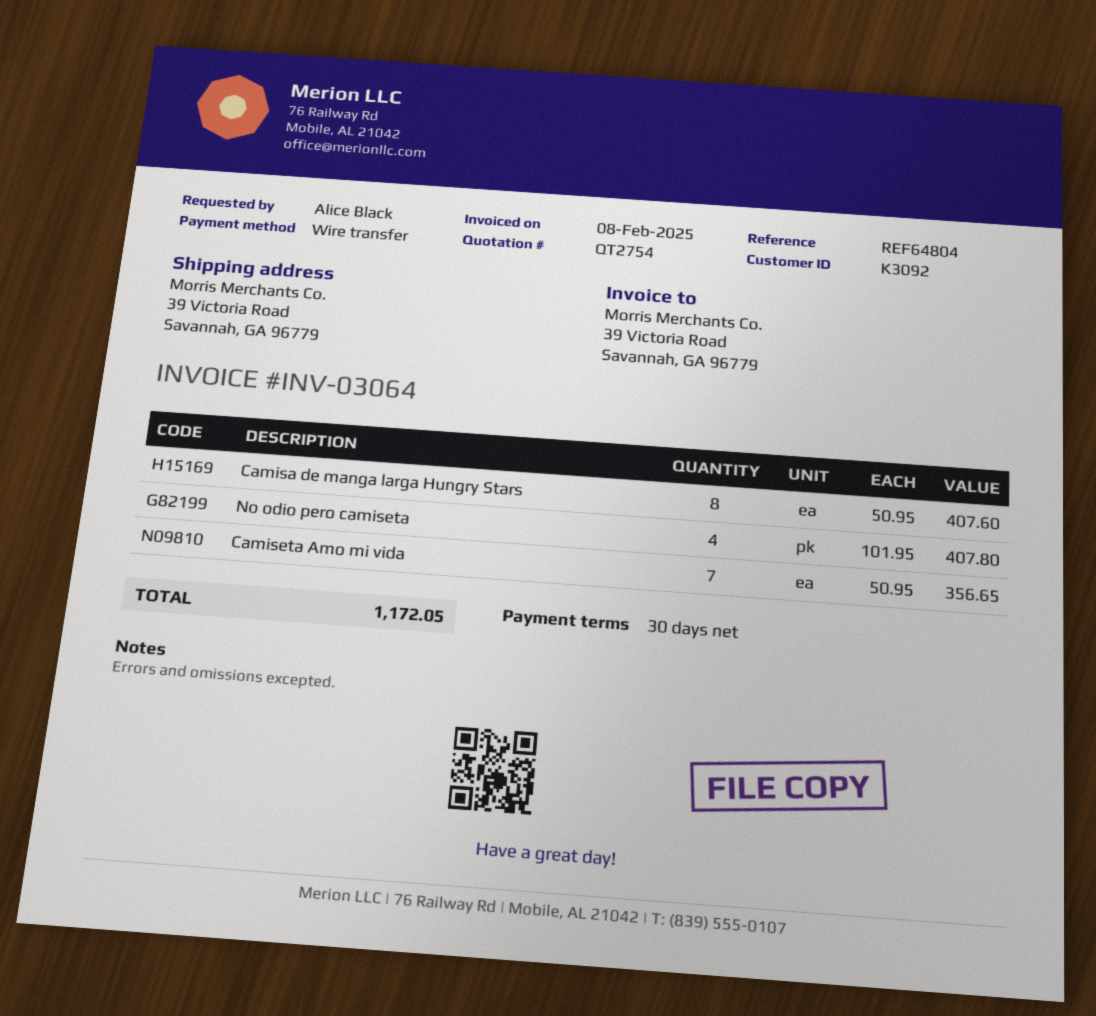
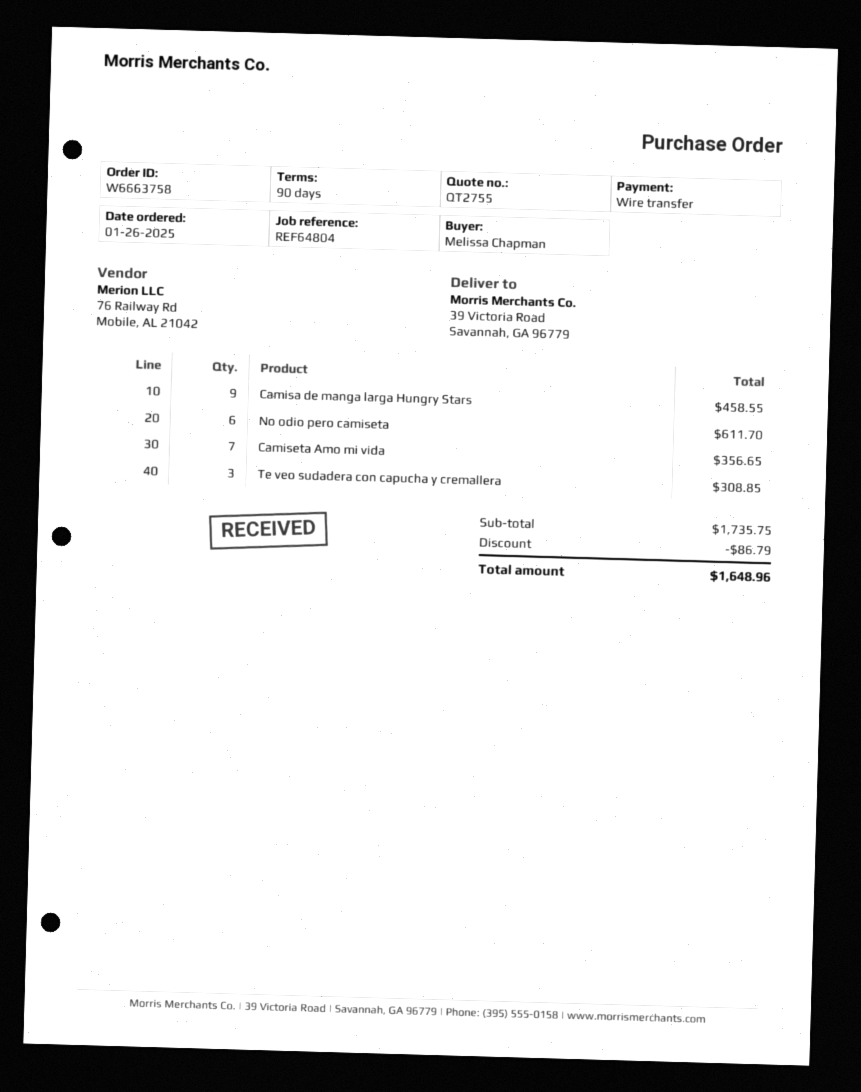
quote number: QT2754 -> QT2755
payment terms: 30 days -> 90 days
ordered by: Alice Black -> Melissa Chapman
Camisa de manga larga Hungry Stars: 8 for 407.60 -> 9 for 458.55
No odio pero camiseta: 4 for 407.80 -> 6 for 611.70
Te veo sudadera con capucha y cremallera: none -> 3 for 308.85
discount: none -> 86.79
total: 1172.05 -> 1648.96

